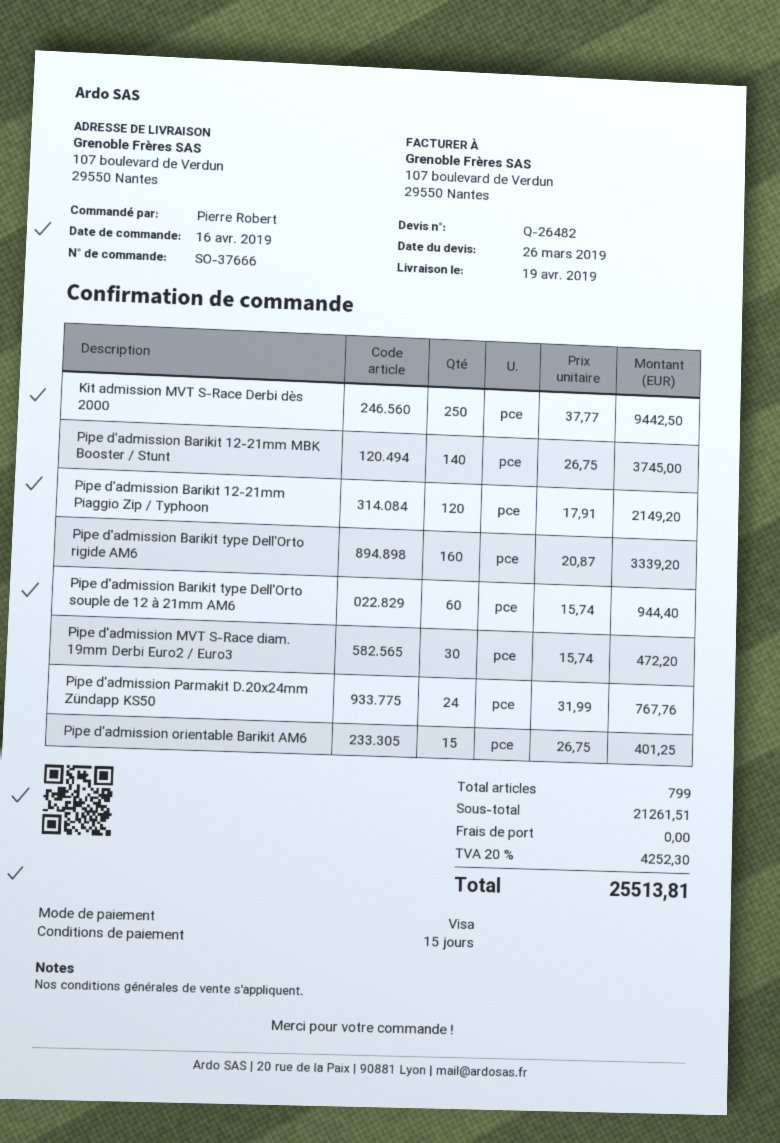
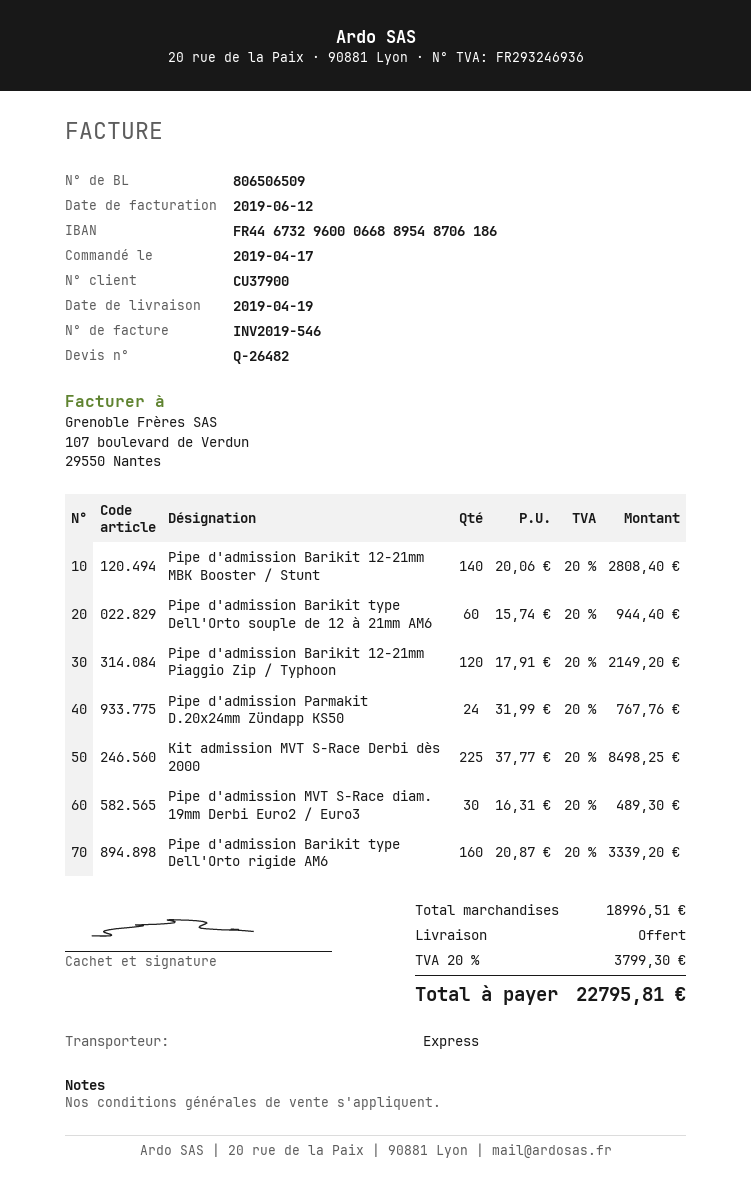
order date: 2019-04-16 -> 2019-04-17
Kit admission MVT S-Race Derbi dès 2000: 250 x 37.77 = 9442.50 -> 225 x 37.77 = 8498.25
Pipe d'admission Barikit 12-21mm MBK Booster / Stunt: 140 x 26.75 = 3745.00 -> 140 x 20.06 = 2808.40
Pipe d'admission MVT S-Race diam. 19mm Derbi Euro2 / Euro3: 30 x 15.74 = 472.20 -> 30 x 16.31 = 489.30
Pipe d'admission orientable Barikit AM6: 15 x 26.75 = 401.25 -> none
subtotal: 21261.51 -> 18996.51
tax: 20% = 4252.30 -> 20% = 3799.30
total: 25513.81 -> 22795.81

